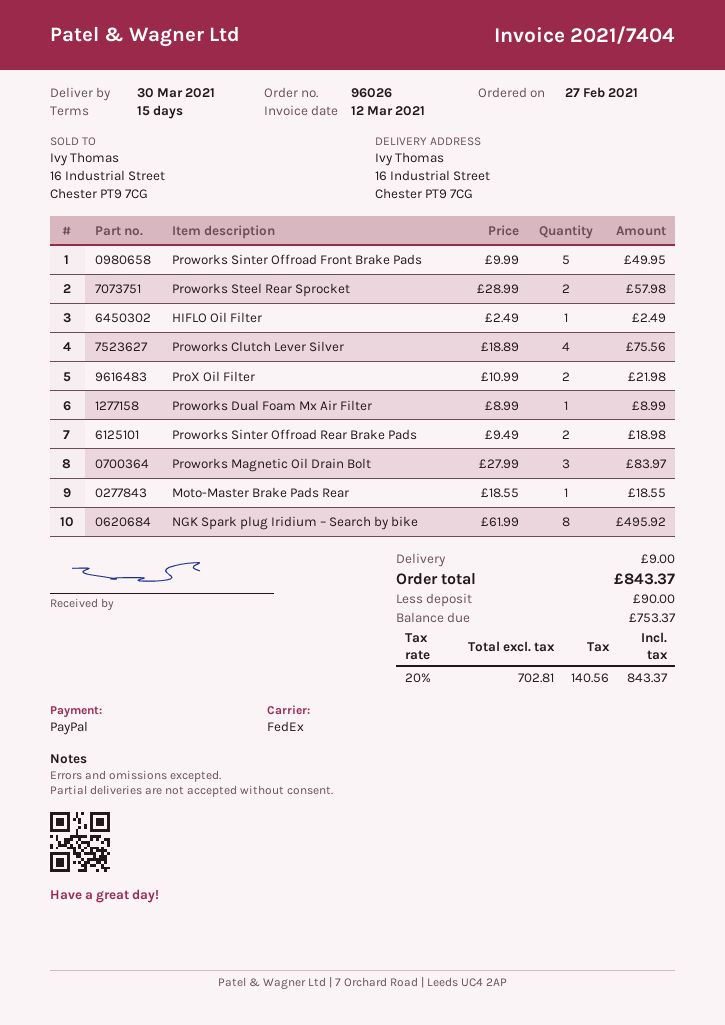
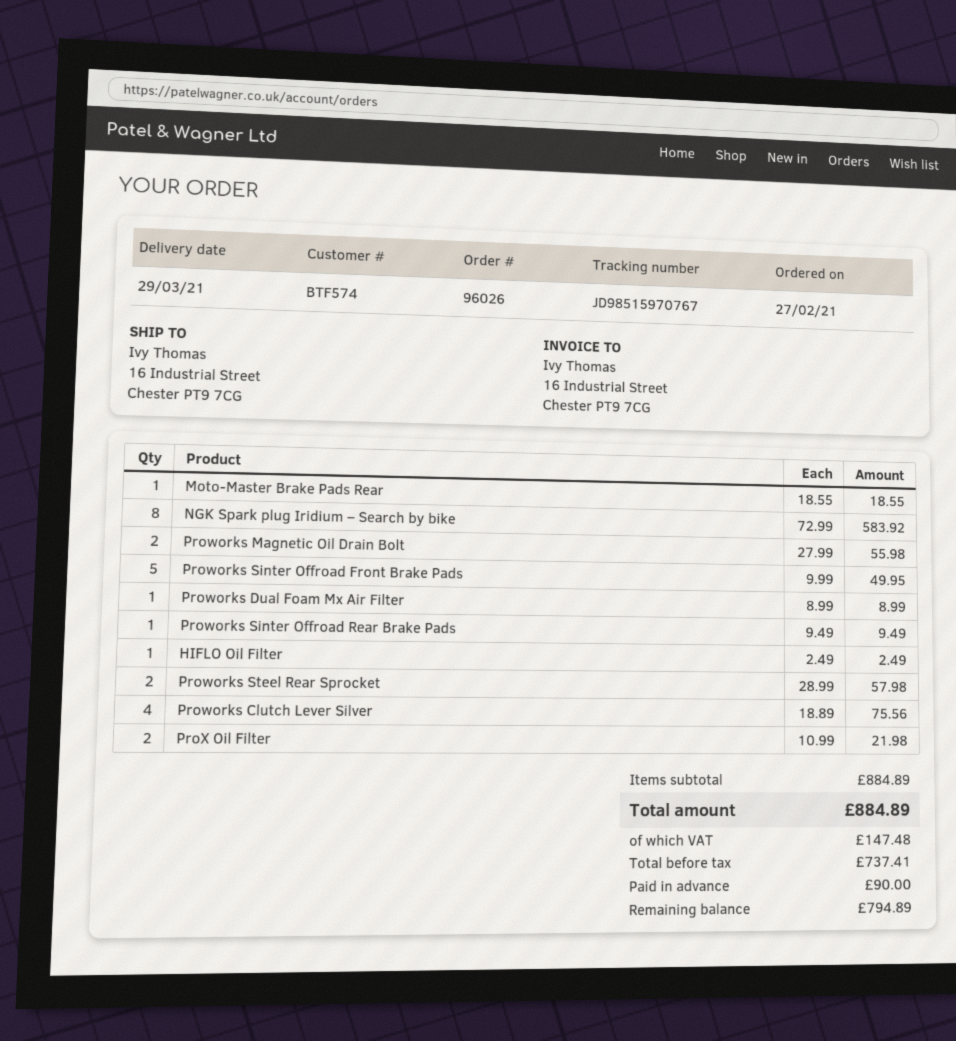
delivery date: 2021-03-30 -> 2021-03-29
Proworks Sinter Offroad Rear Brake Pads: 2 x 9.49 = 18.98 -> 1 x 9.49 = 9.49
Proworks Magnetic Oil Drain Bolt: 3 x 27.99 = 83.97 -> 2 x 27.99 = 55.98
NGK Spark plug Iridium – Search by bike: 8 x 61.99 = 495.92 -> 8 x 72.99 = 583.92
shipping: 9.00 -> none
net: 702.81 -> 737.41
tax: 140.56 -> 147.48
total: 843.37 -> 884.89
balance: 753.37 -> 794.89

